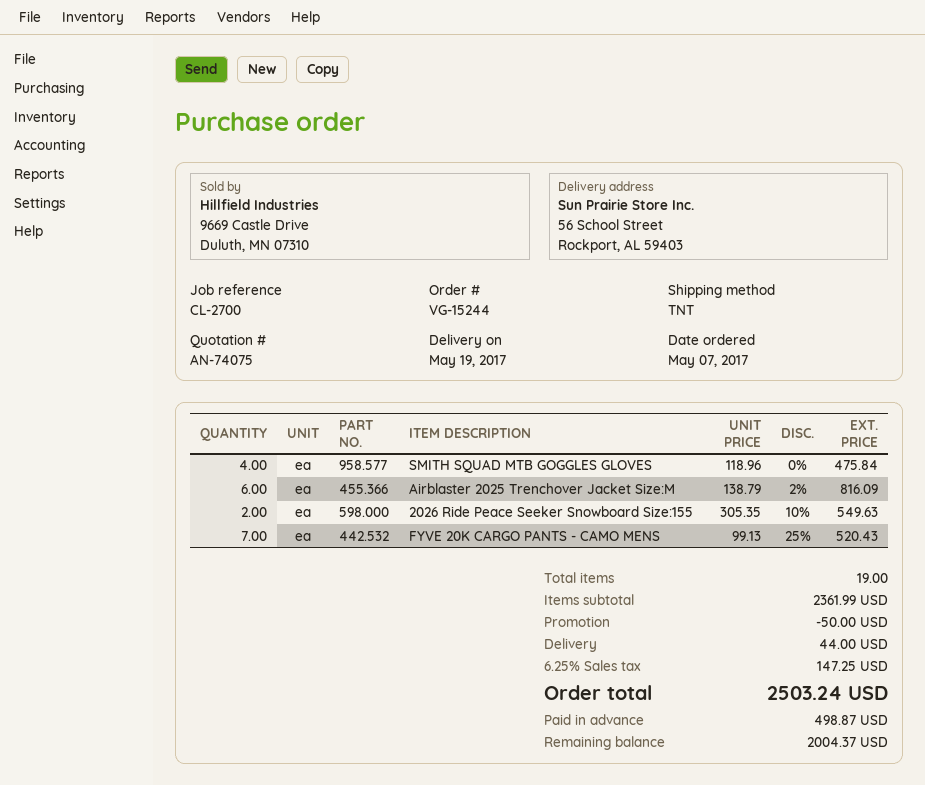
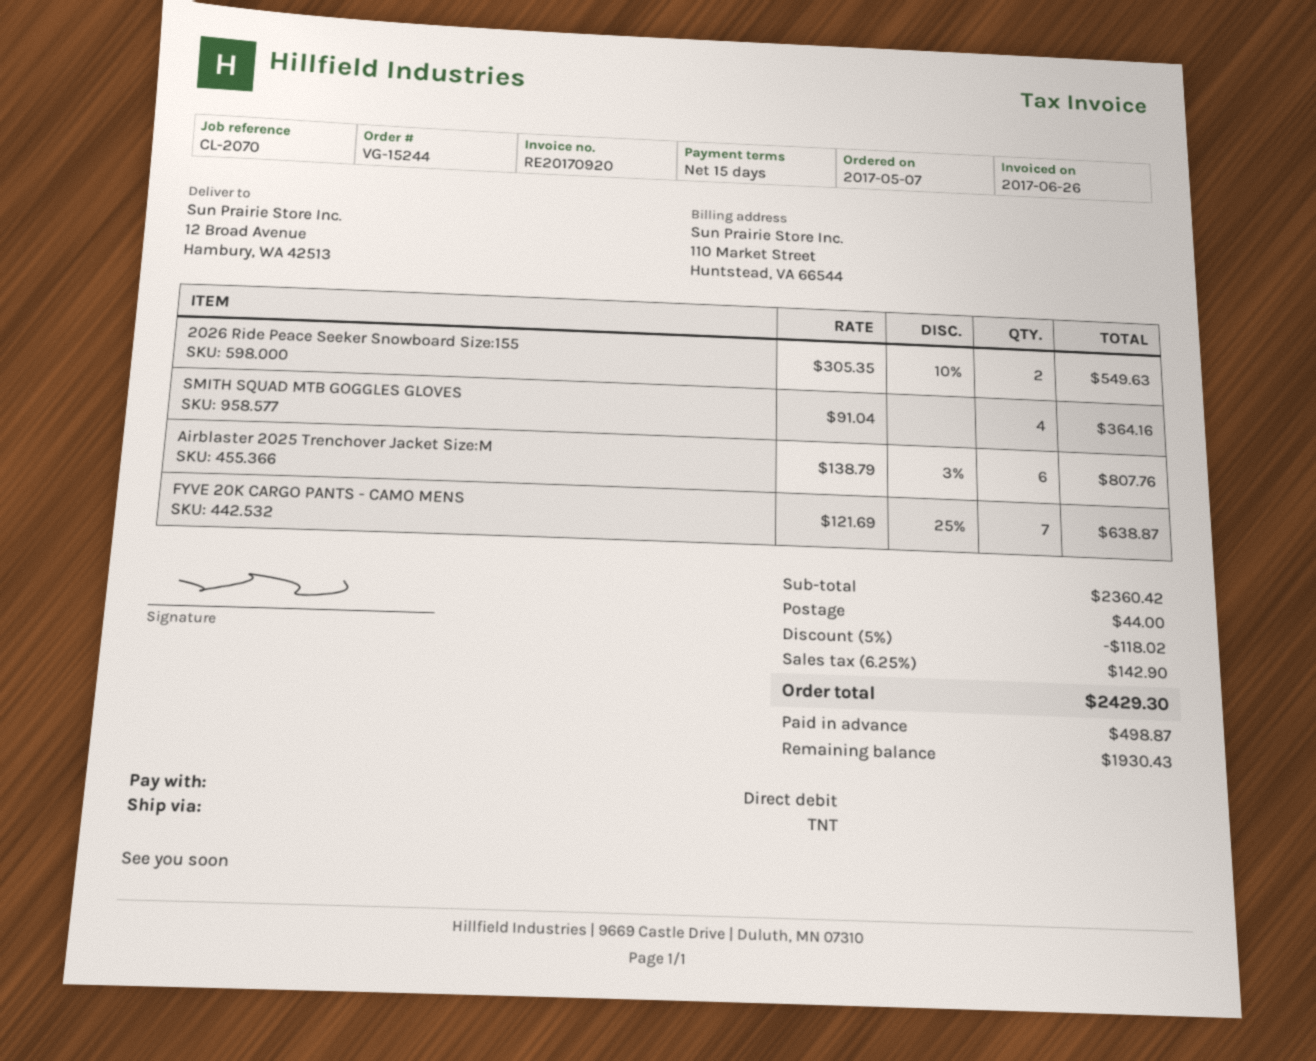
reference: CL-2700 -> CL-2070
ship to: 56 School Street, Rockport, AL 59403 -> 12 Broad Avenue, Hambury, WA 42513
SMITH SQUAD MTB GOGGLES GLOVES: 4 x 118.96 = 475.84 -> 4 x 91.04 = 364.16
Airblaster 2025 Trenchover Jacket Size:M: 6 x 138.79 - 2% = 816.09 -> 6 x 138.79 - 3% = 807.76
FYVE 20K CARGO PANTS - CAMO MENS: 7 x 99.13 - 25% = 520.43 -> 7 x 121.69 - 25% = 638.87
subtotal: 2361.99 -> 2360.42
discount: 50.00 -> 118.02
tax: 6.25% = 147.25 -> 6.25% = 142.90
total: 2503.24 -> 2429.30
balance: 2004.37 -> 1930.43

